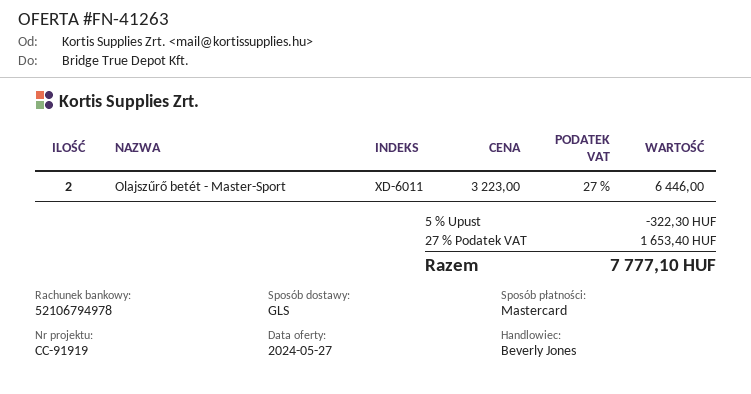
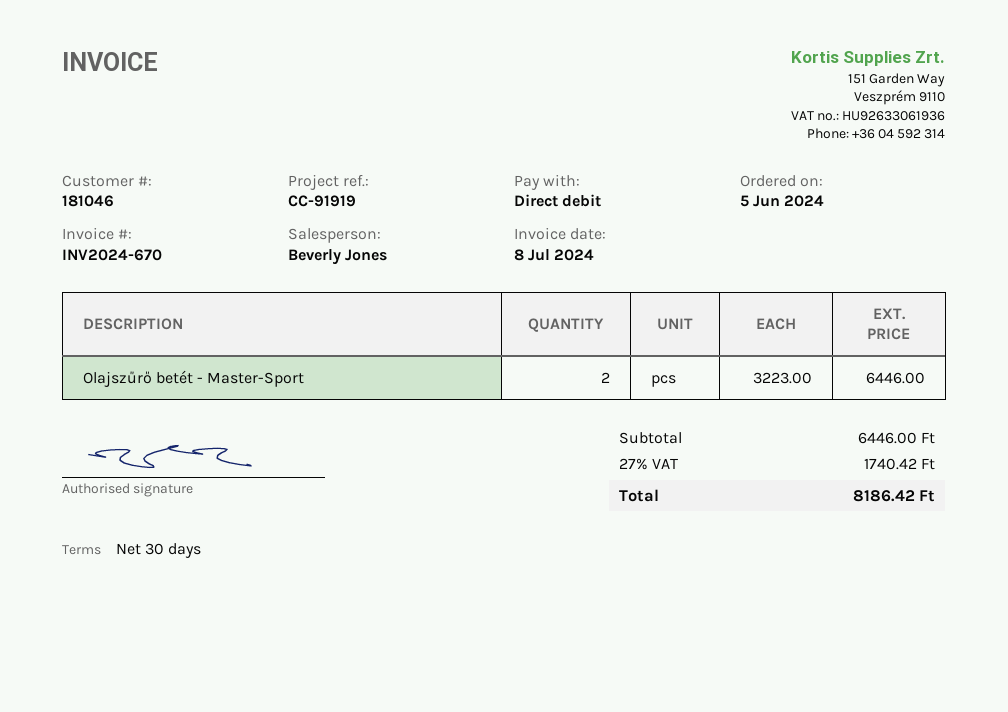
payment method: Mastercard -> direct debit
discount: 5% = 322.30 -> none
tax: 27% = 1653.40 -> 27% = 1740.42
total: 7777.10 -> 8186.42

